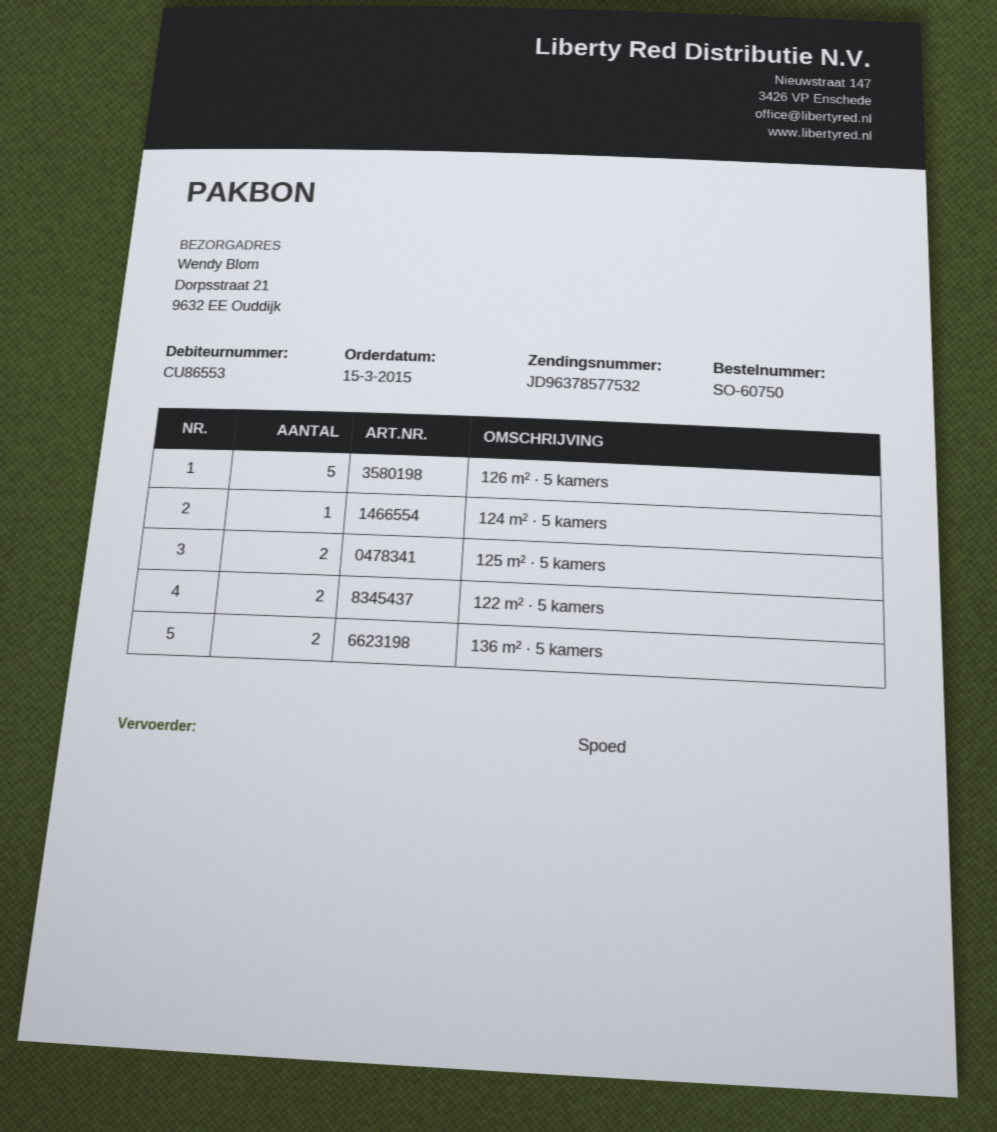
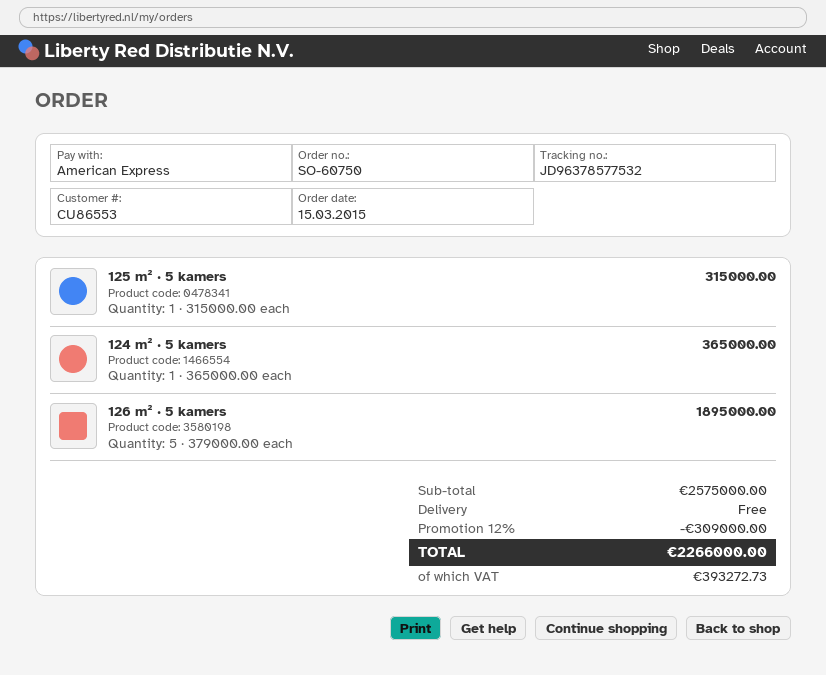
125 m² · 5 kamers: 2 -> 1
122 m² · 5 kamers: 2 -> none
136 m² · 5 kamers: 2 -> none

